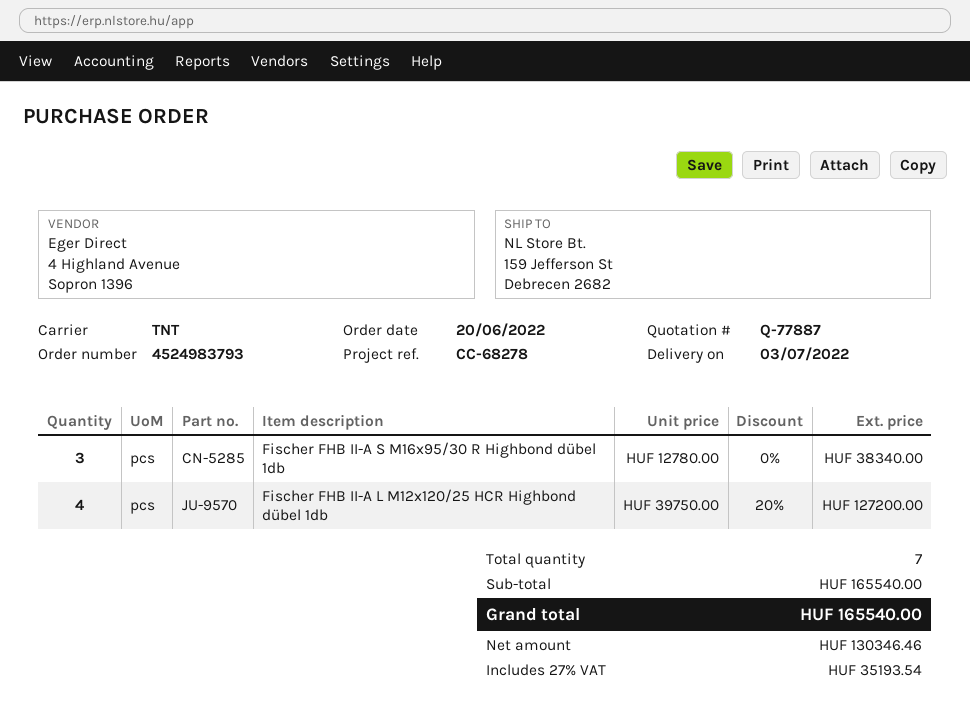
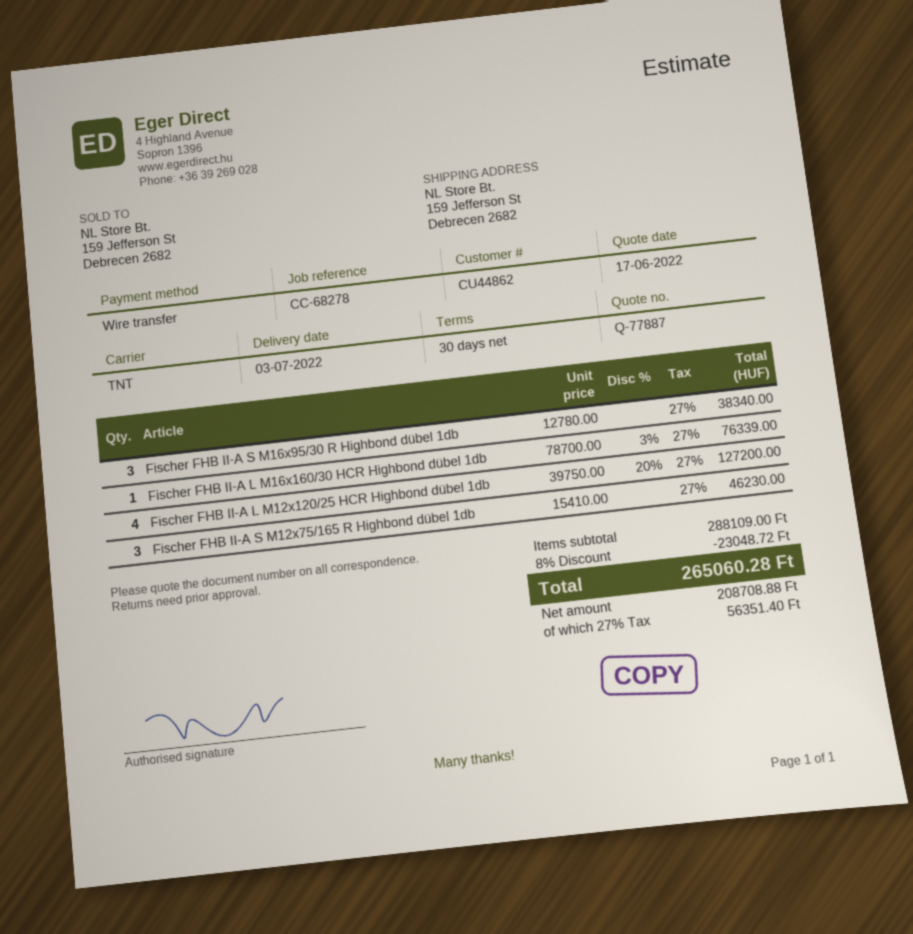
Fischer FHB II-A L M16x160/30 HCR Highbond dübel 1db: none -> 1 x 78700.00 - 3% = 76339.00
Fischer FHB II-A S M12x75/165 R Highbond dübel 1db: none -> 3 x 15410.00 = 46230.00
subtotal: 165540.00 -> 288109.00
discount: none -> 8% = 23048.72
net: 130346.46 -> 208708.88
tax: 27% = 35193.54 -> 27% = 56351.40
total: 165540.00 -> 265060.28

